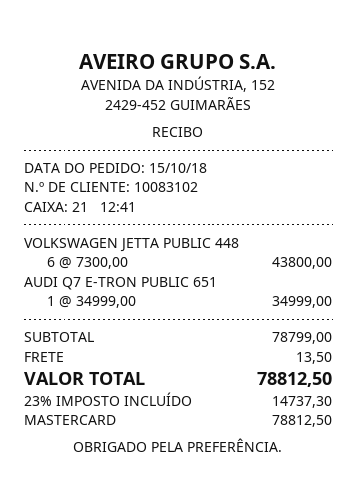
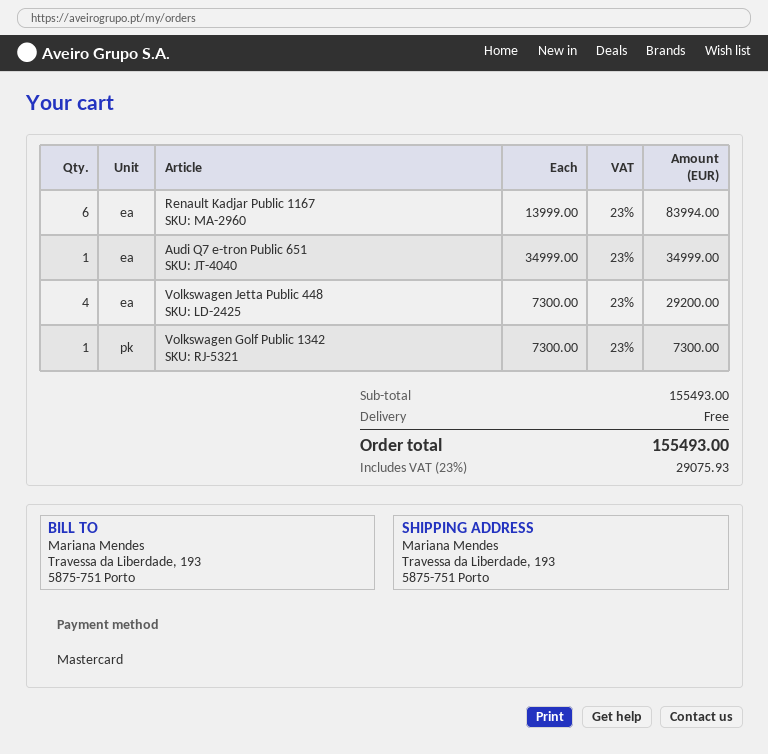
VOLKSWAGEN JETTA PUBLIC 448: 6 x 7300.00 = 43800.00 -> 4 x 7300.00 = 29200.00
Renault Kadjar Public 1167: none -> 6 x 13999.00 = 83994.00
Volkswagen Golf Public 1342: none -> 1 x 7300.00 = 7300.00
subtotal: 78799.00 -> 155493.00
shipping: 13.50 -> 0.00
tax: 23% = 14737.30 -> 23% = 29075.93
total: 78812.50 -> 155493.00

